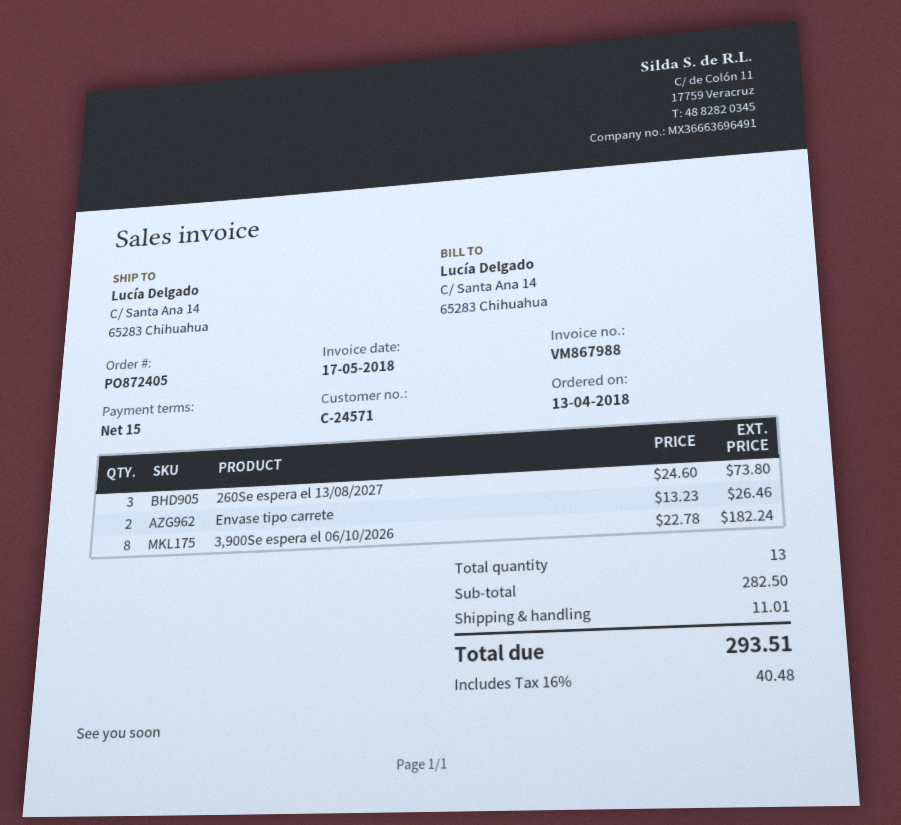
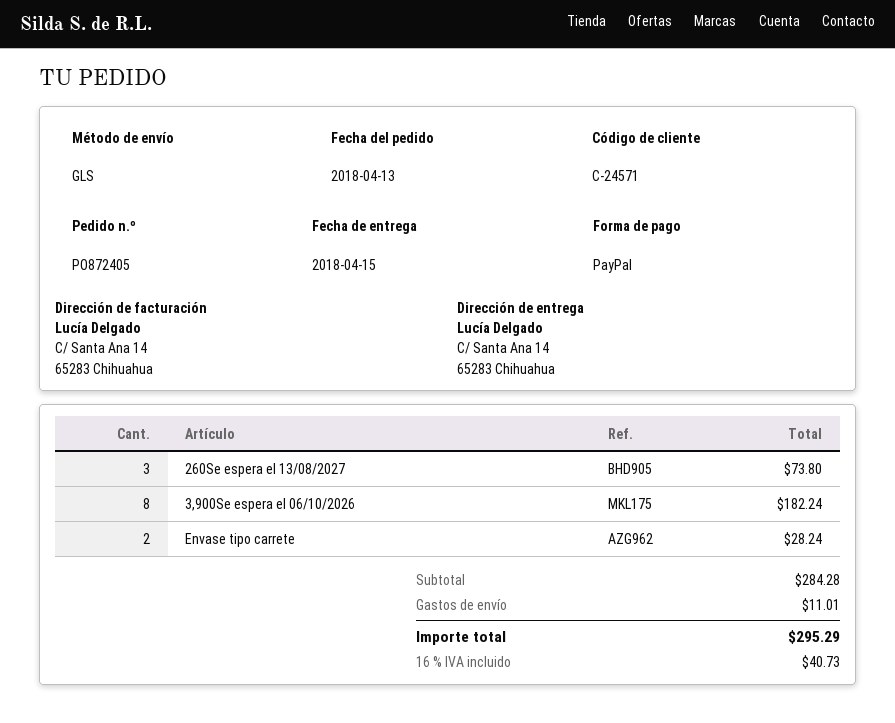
Envase tipo carrete: 2 for 26.46 -> 2 for 28.24
subtotal: 282.50 -> 284.28
tax: 16% = 40.48 -> 16% = 40.73
total: 293.51 -> 295.29

